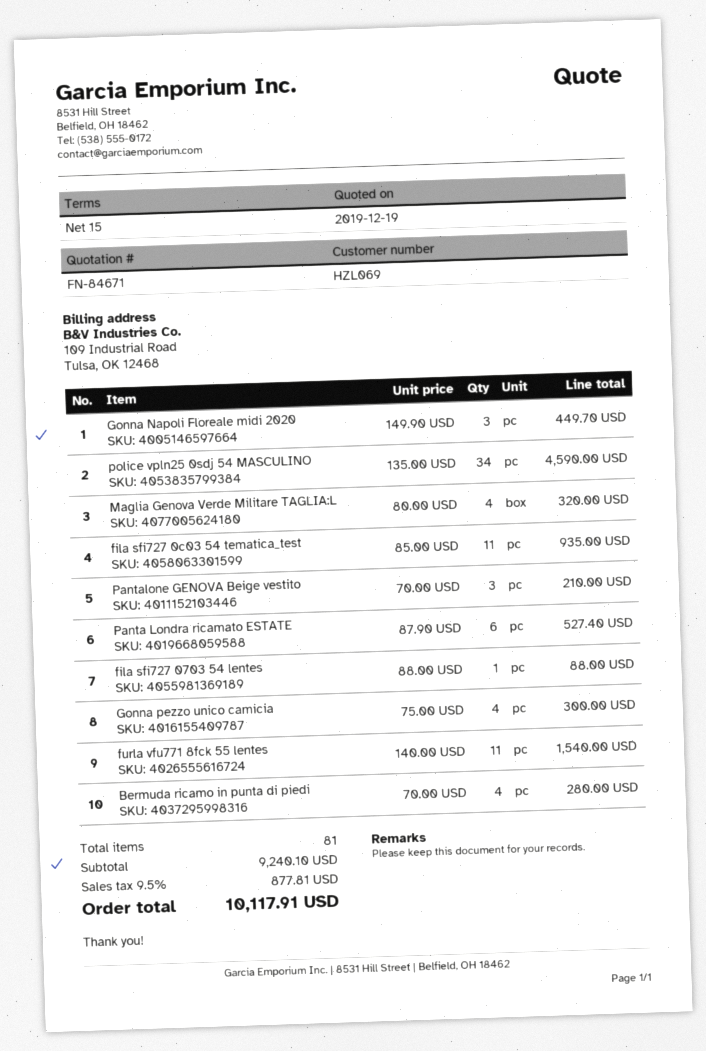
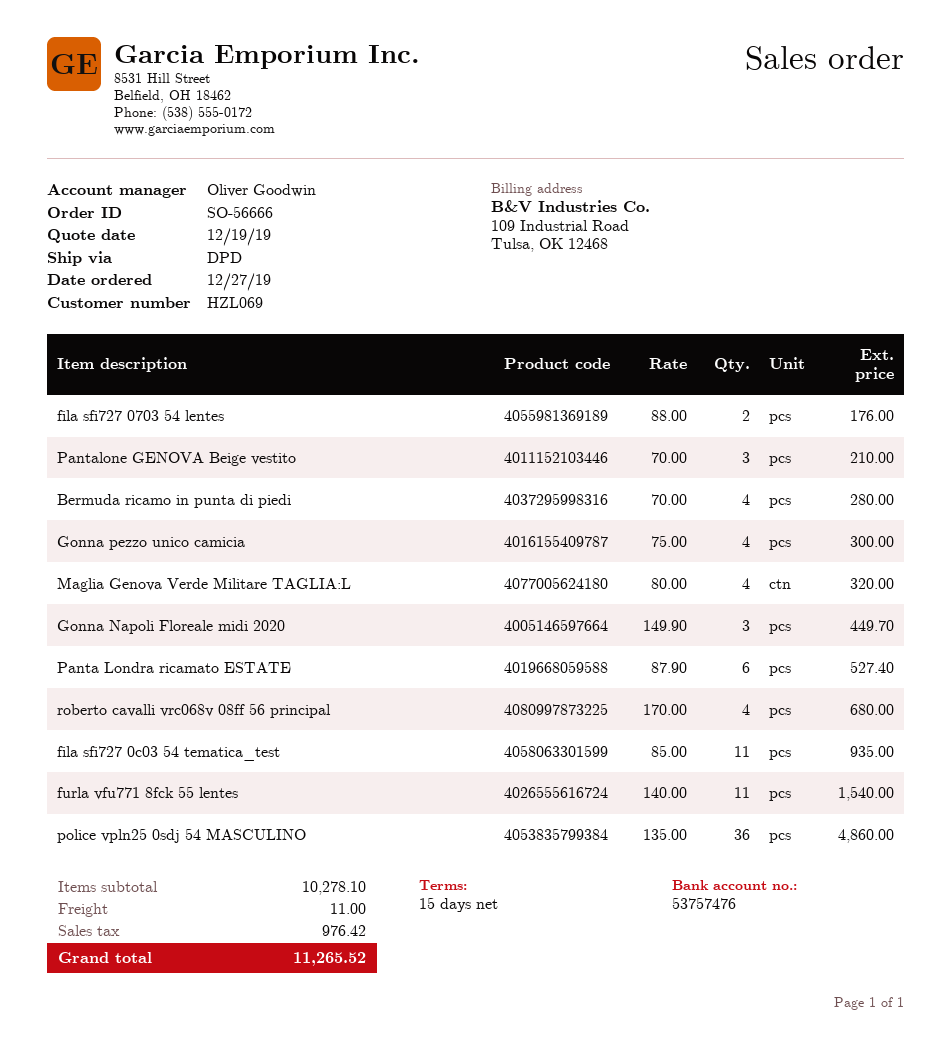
police vpln25 0sdj 54 MASCULINO: 34 x 135.00 = 4590.00 -> 36 x 135.00 = 4860.00
fila sfi727 0703 54 lentes: 1 x 88.00 = 88.00 -> 2 x 88.00 = 176.00
roberto cavalli vrc068v 08ff 56 principal: none -> 4 x 170.00 = 680.00
subtotal: 9240.10 -> 10278.10
shipping: none -> 11.00
tax: 877.81 -> 976.42
total: 10117.91 -> 11265.52

